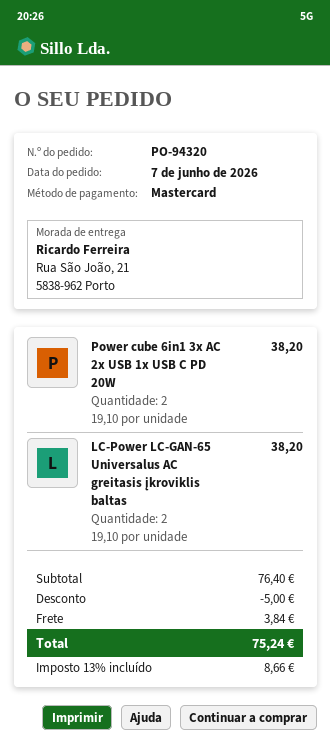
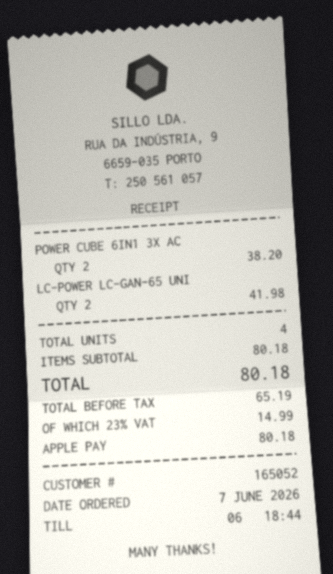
payment method: Mastercard -> Apple Pay
LC-Power LC-GAN-65 Universalus AC greitasis įkroviklis baltas: 2 for 38.20 -> 2 for 41.98
subtotal: 76.40 -> 80.18
discount: 5.00 -> none
shipping: 3.84 -> none
tax: 13% = 8.66 -> 23% = 14.99
total: 75.24 -> 80.18

